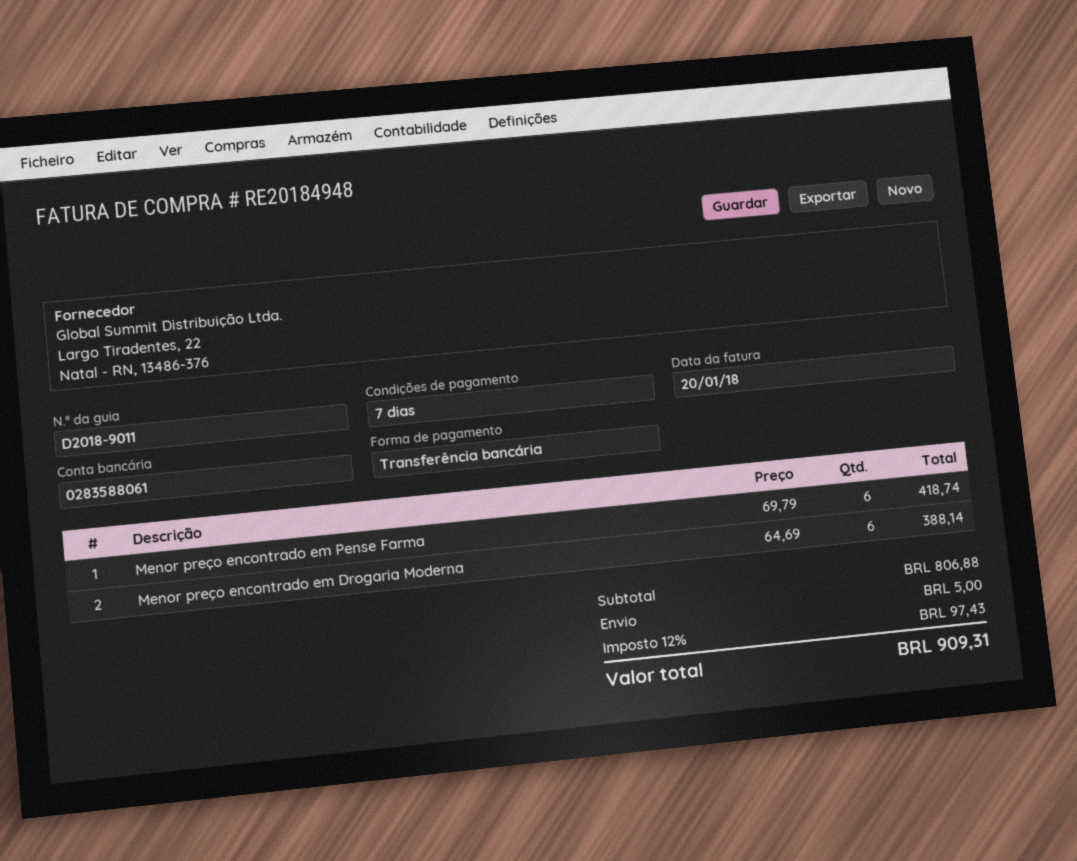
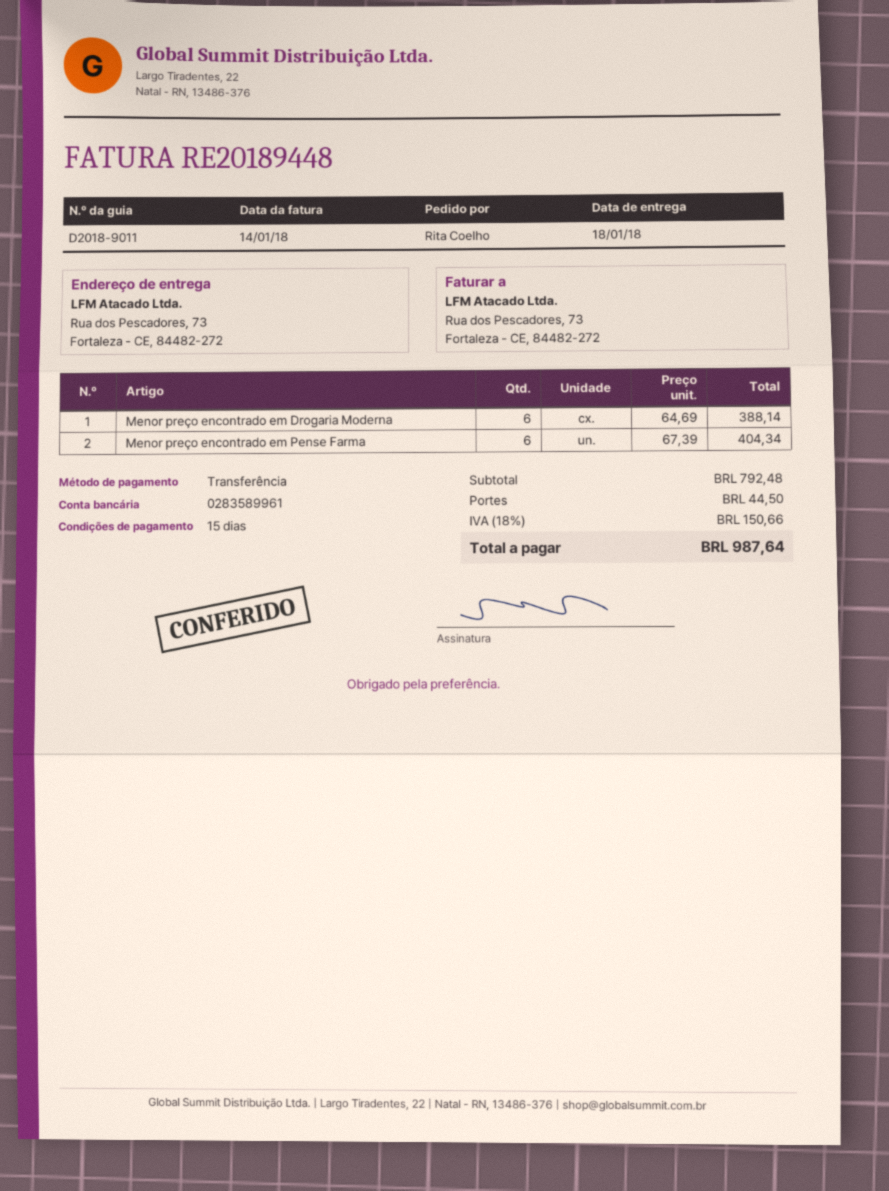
invoice number: RE20184948 -> RE20189448
invoice date: 2018-01-20 -> 2018-01-14
payment terms: 7 days -> 15 days
bank account: 0283588061 -> 0283589961
Menor preço encontrado em Pense Farma: 6 x 69.79 = 418.74 -> 6 x 67.39 = 404.34
subtotal: 806.88 -> 792.48
shipping: 5.00 -> 44.50
tax: 12% = 97.43 -> 18% = 150.66
total: 909.31 -> 987.64

